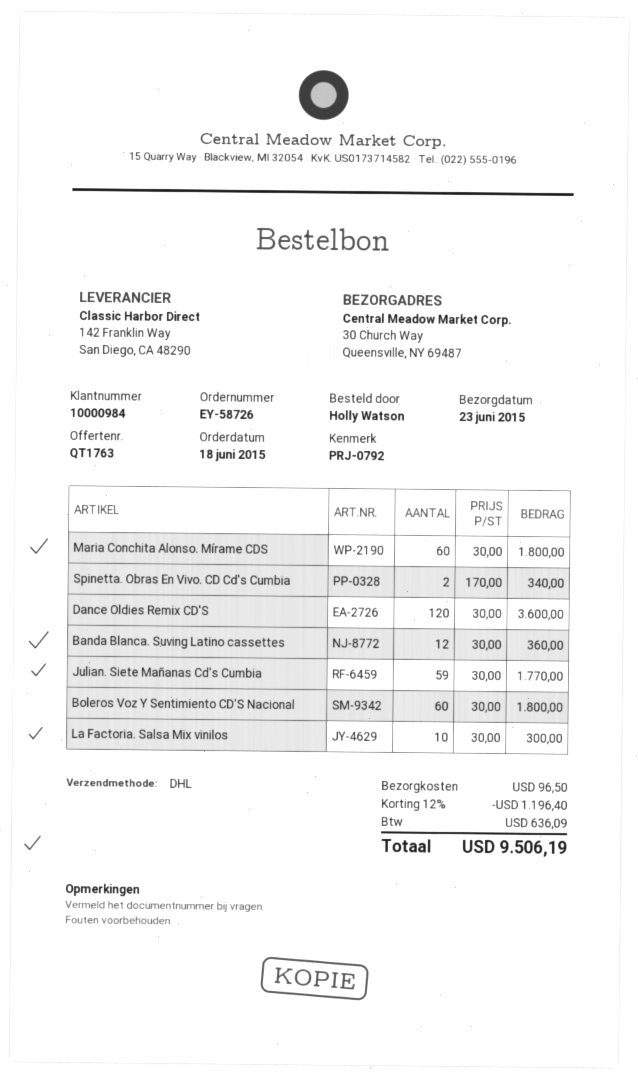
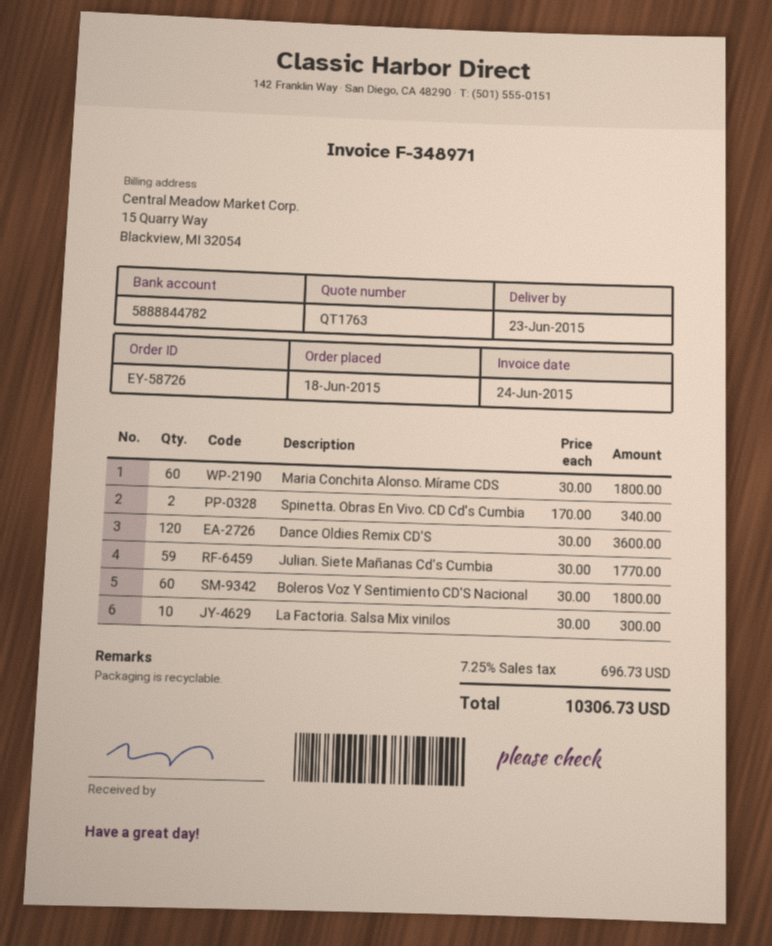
Banda Blanca. Suving Latino cassettes: 12 x 30.00 = 360.00 -> none
discount: 12% = 1196.40 -> none
shipping: 96.50 -> none
tax: 636.09 -> 696.73
total: 9506.19 -> 10306.73

